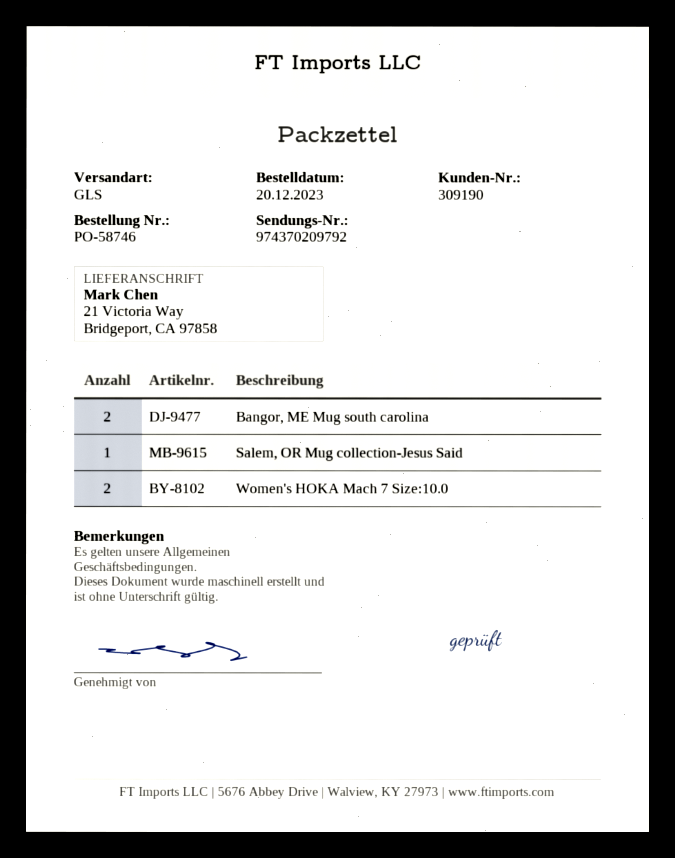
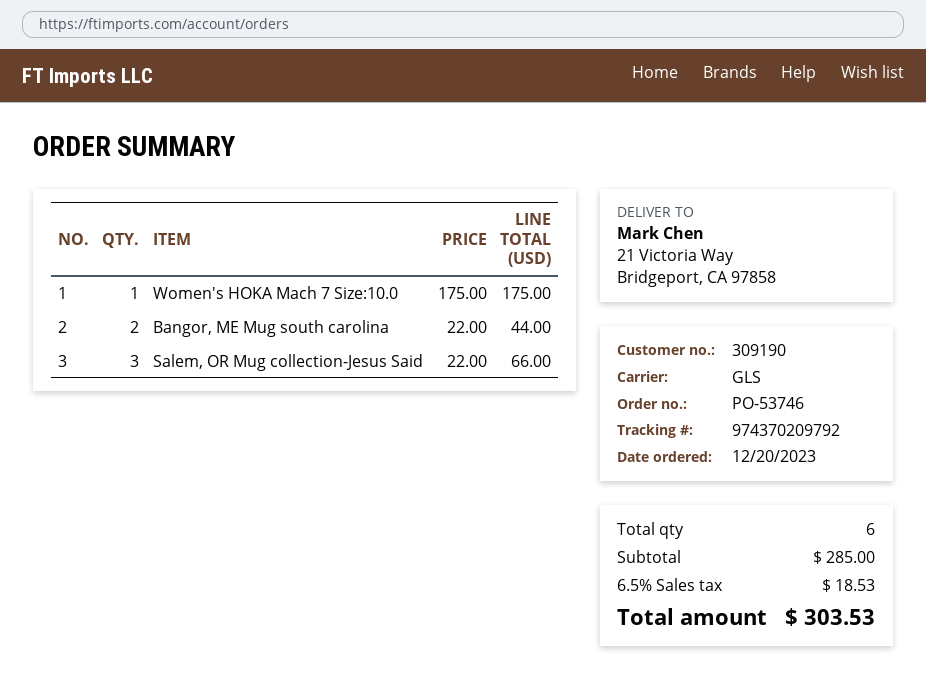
order number: PO-58746 -> PO-53746
Salem, OR Mug collection-Jesus Said: 1 -> 3
Women's HOKA Mach 7 Size:10.0: 2 -> 1

